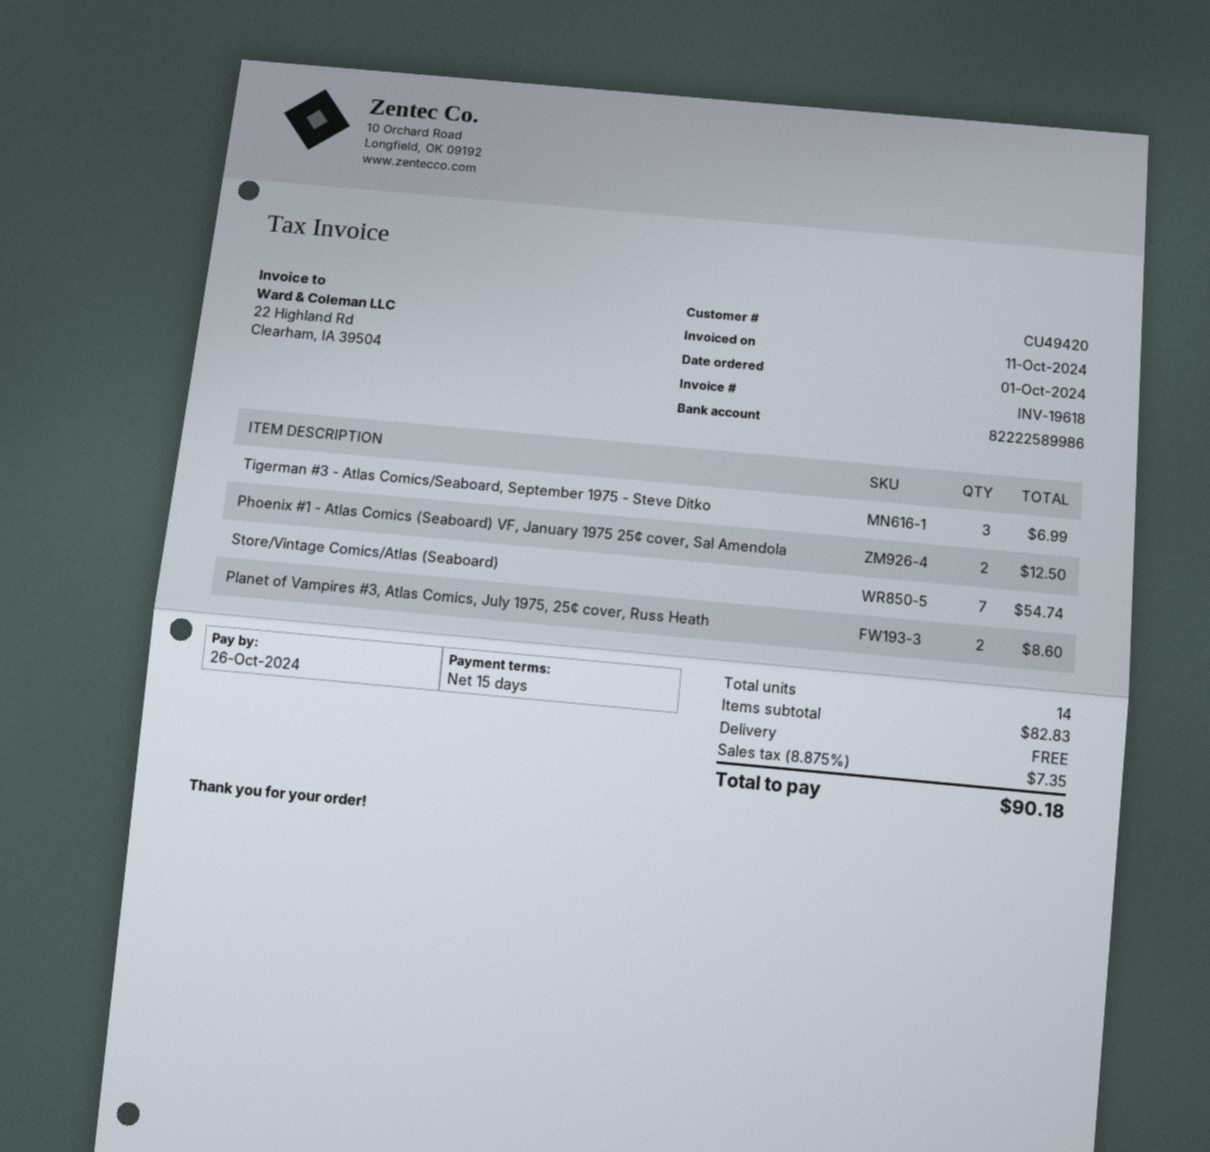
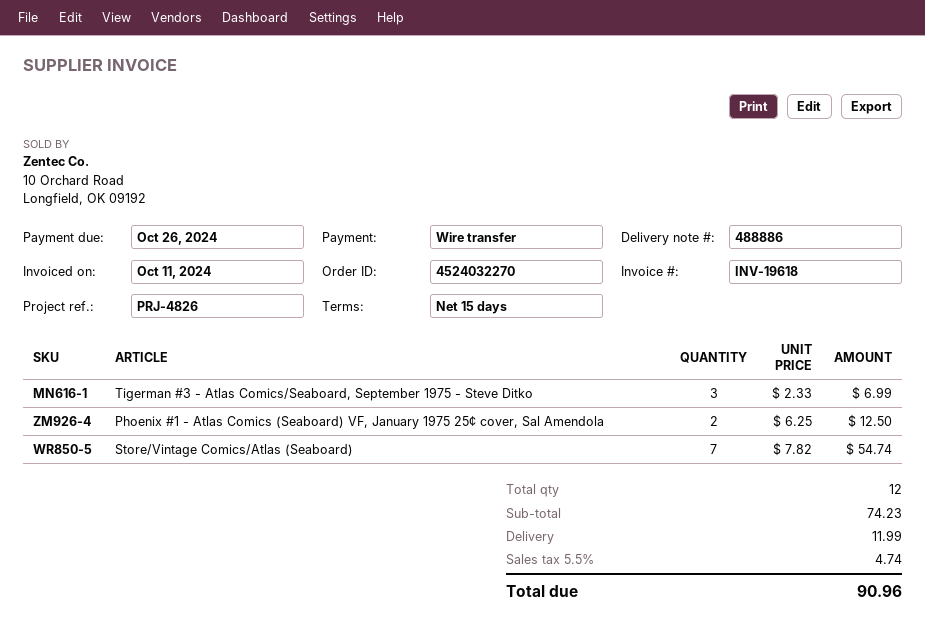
Planet of Vampires #3, Atlas Comics, July 1975, 25¢ cover, Russ Heath: 2 for 8.60 -> none
total quantity: 14 -> 12
subtotal: 82.83 -> 74.23
shipping: 0.00 -> 11.99
tax: 8.875% = 7.35 -> 5.5% = 4.74
total: 90.18 -> 90.96

